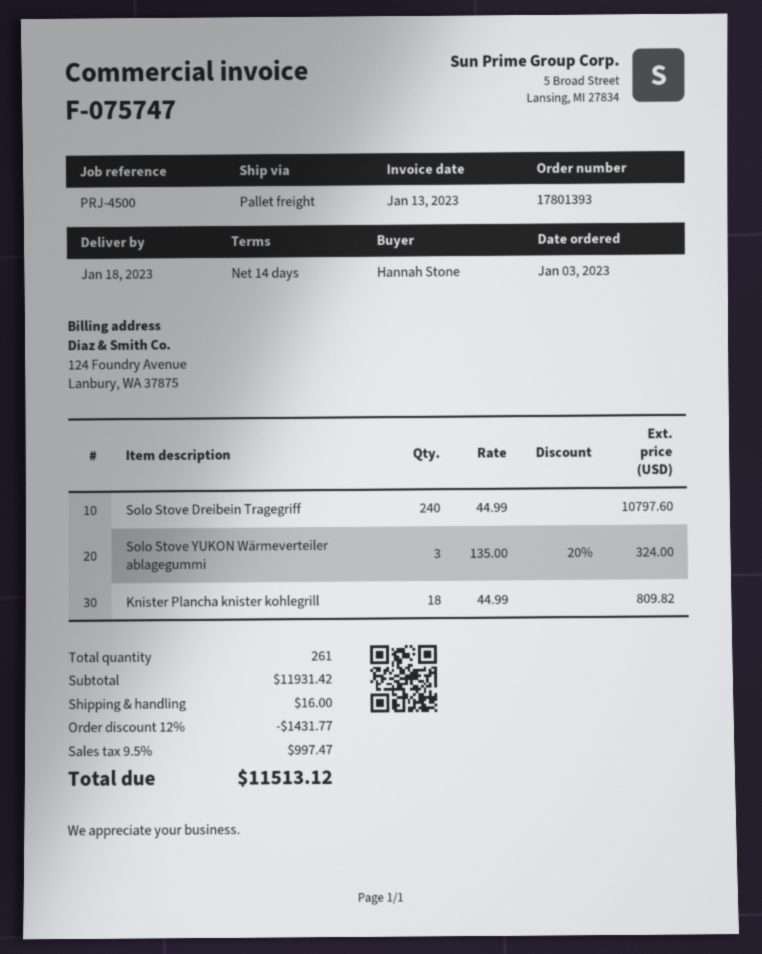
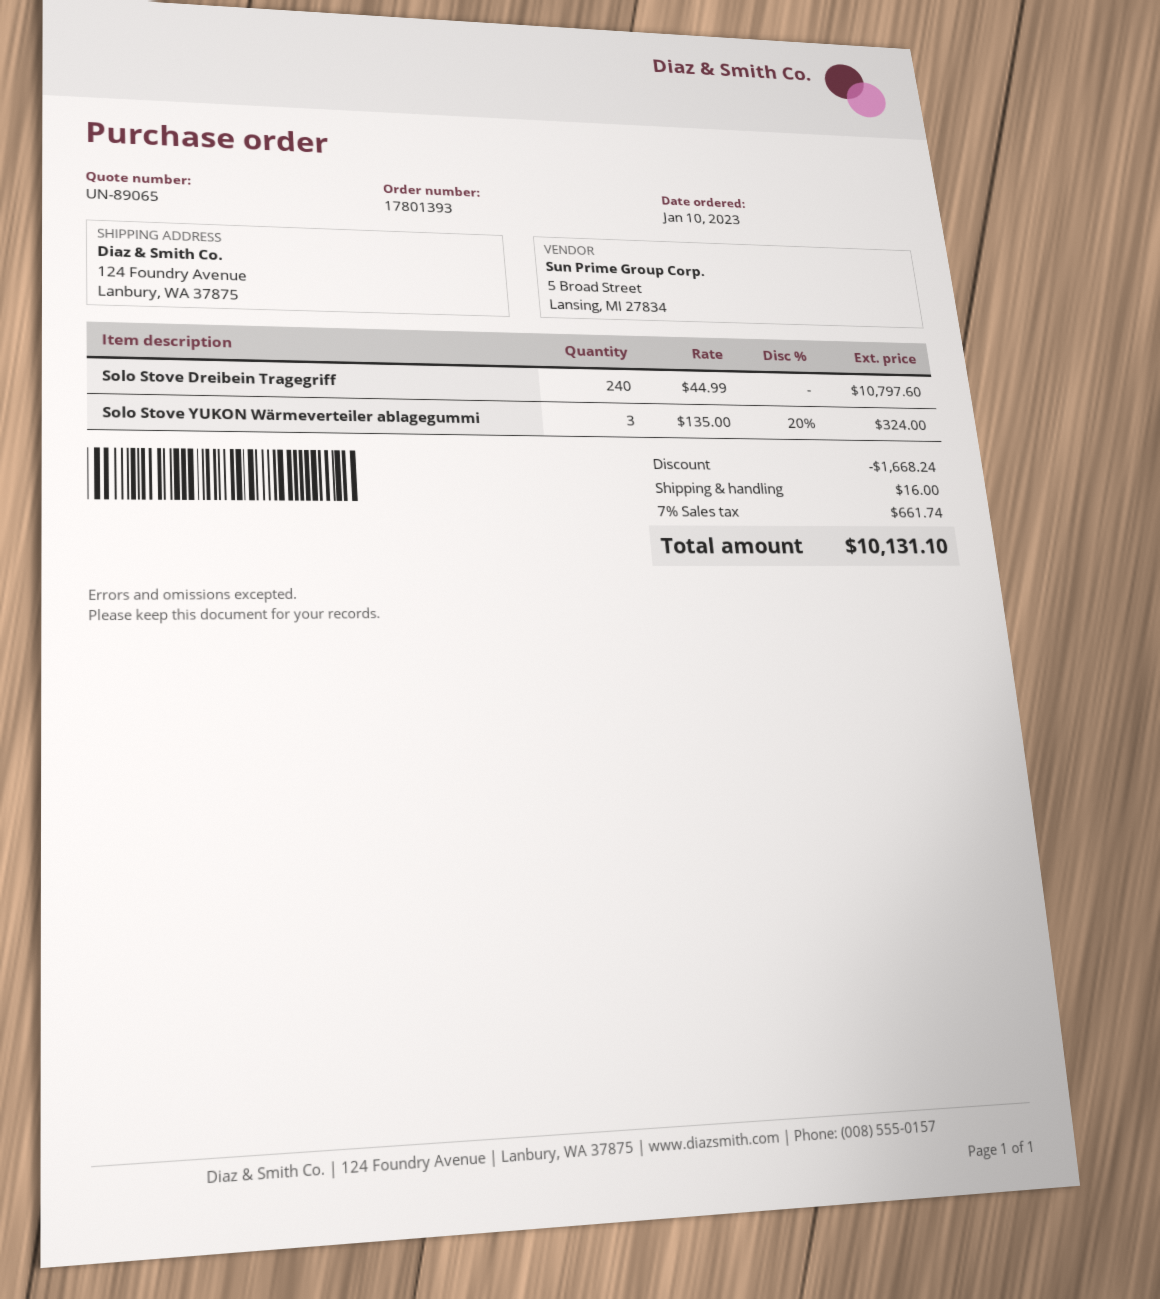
order date: 2023-01-03 -> 2023-01-10
Knister Plancha knister kohlegrill: 18 x 44.99 = 809.82 -> none
discount: 1431.77 -> 1668.24
tax: 9.5% = 997.47 -> 7% = 661.74
total: 11513.12 -> 10131.10

